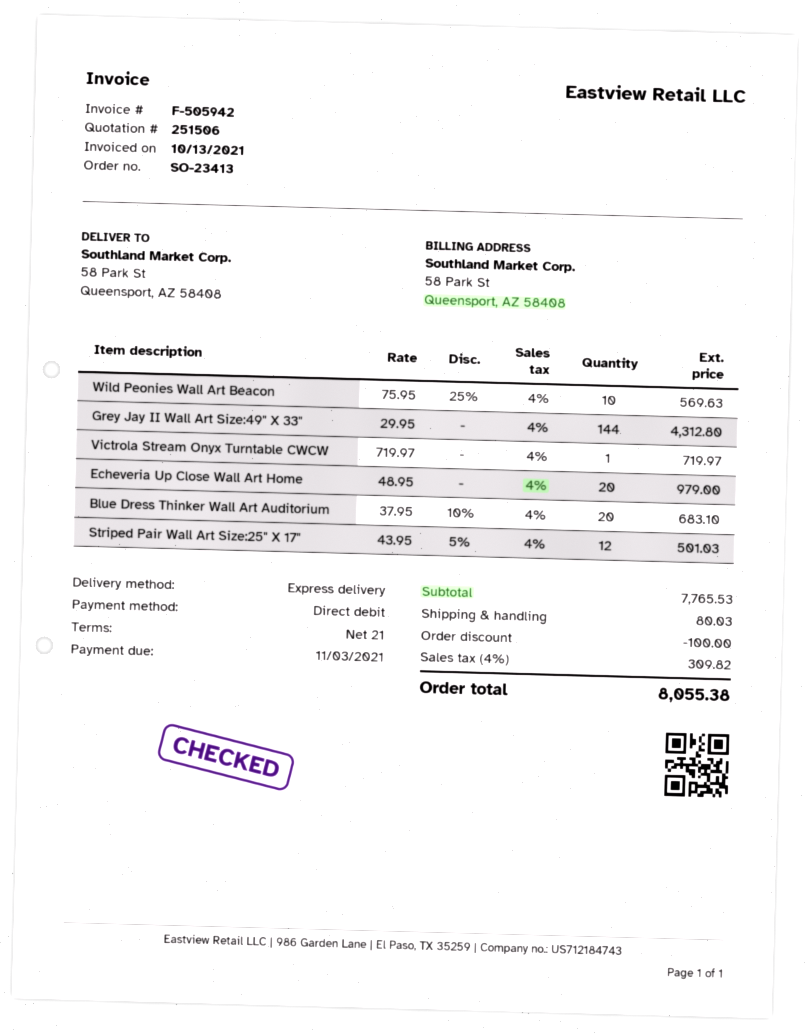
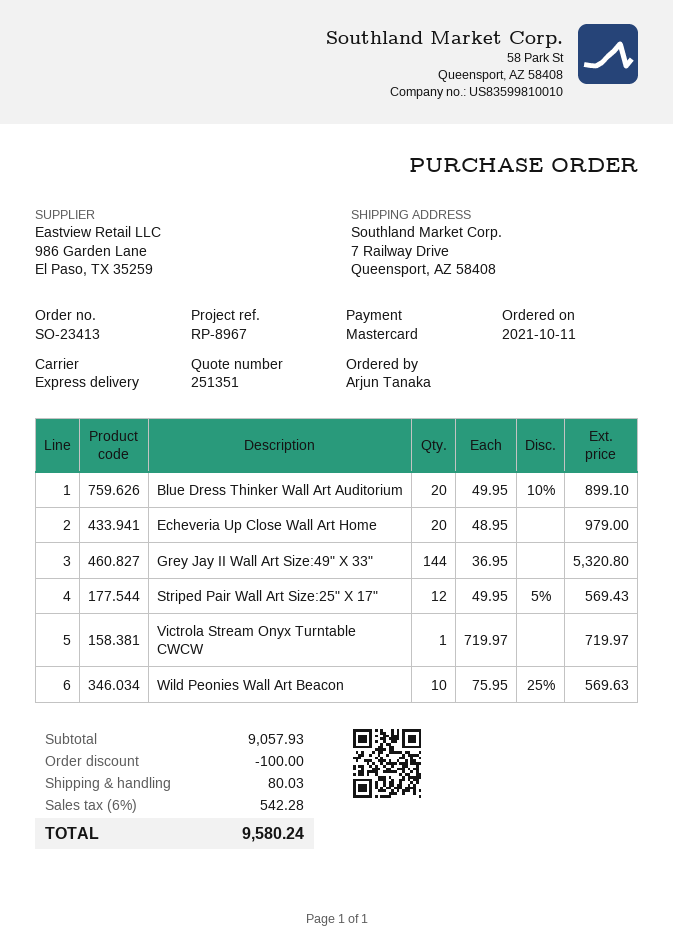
quote number: 251506 -> 251351
payment method: direct debit -> Mastercard
ship to: 58 Park St, Queensport, AZ 58408 -> 7 Railway Drive, Queensport, AZ 58408
Grey Jay II Wall Art Size:49" X 33": 144 x 29.95 = 4312.80 -> 144 x 36.95 = 5320.80
Blue Dress Thinker Wall Art Auditorium: 20 x 37.95 - 10% = 683.10 -> 20 x 49.95 - 10% = 899.10
Striped Pair Wall Art Size:25" X 17": 12 x 43.95 - 5% = 501.03 -> 12 x 49.95 - 5% = 569.43
subtotal: 7765.53 -> 9057.93
tax: 4% = 309.82 -> 6% = 542.28
total: 8055.38 -> 9580.24

